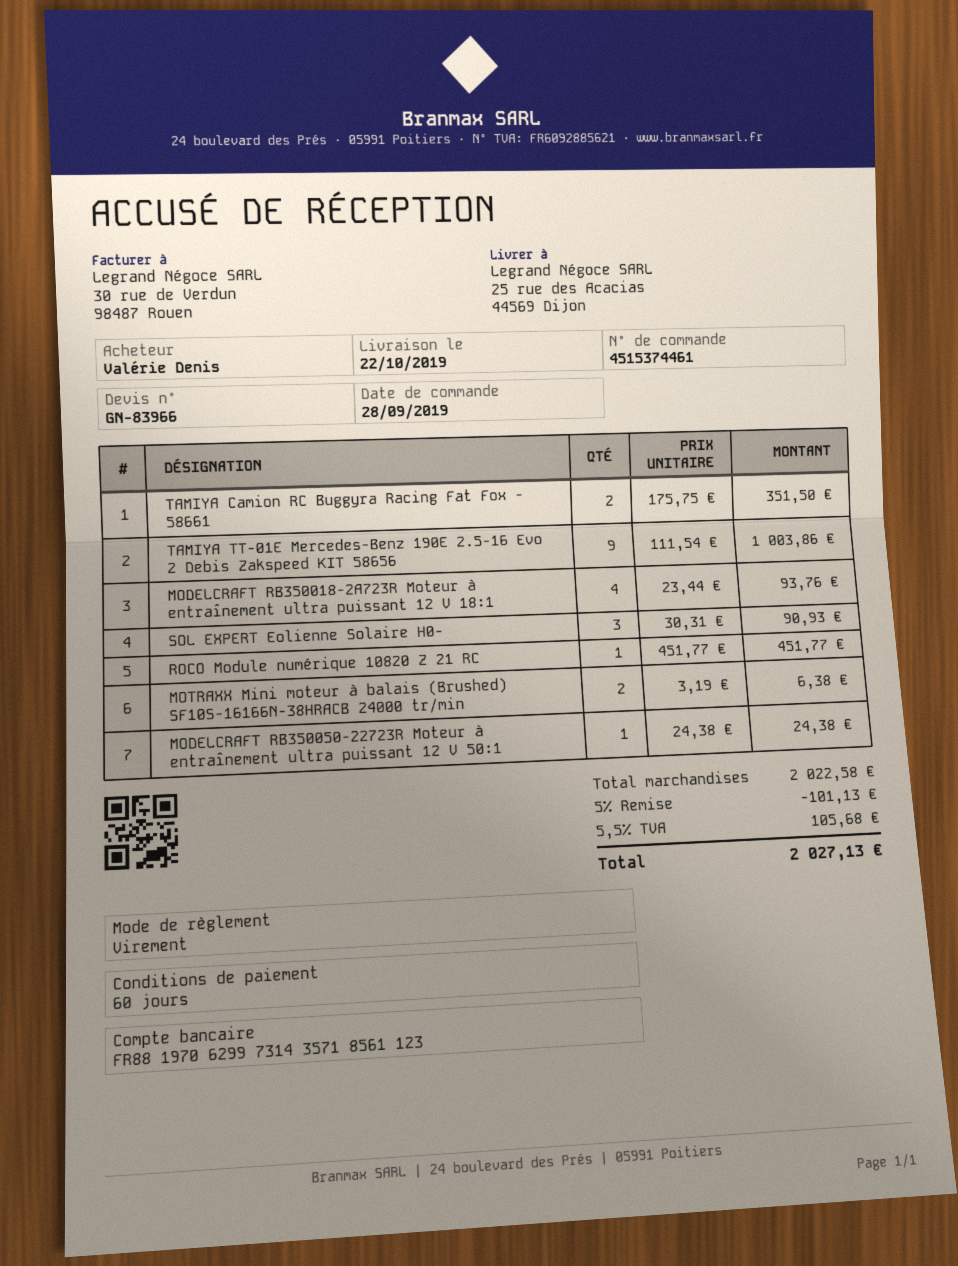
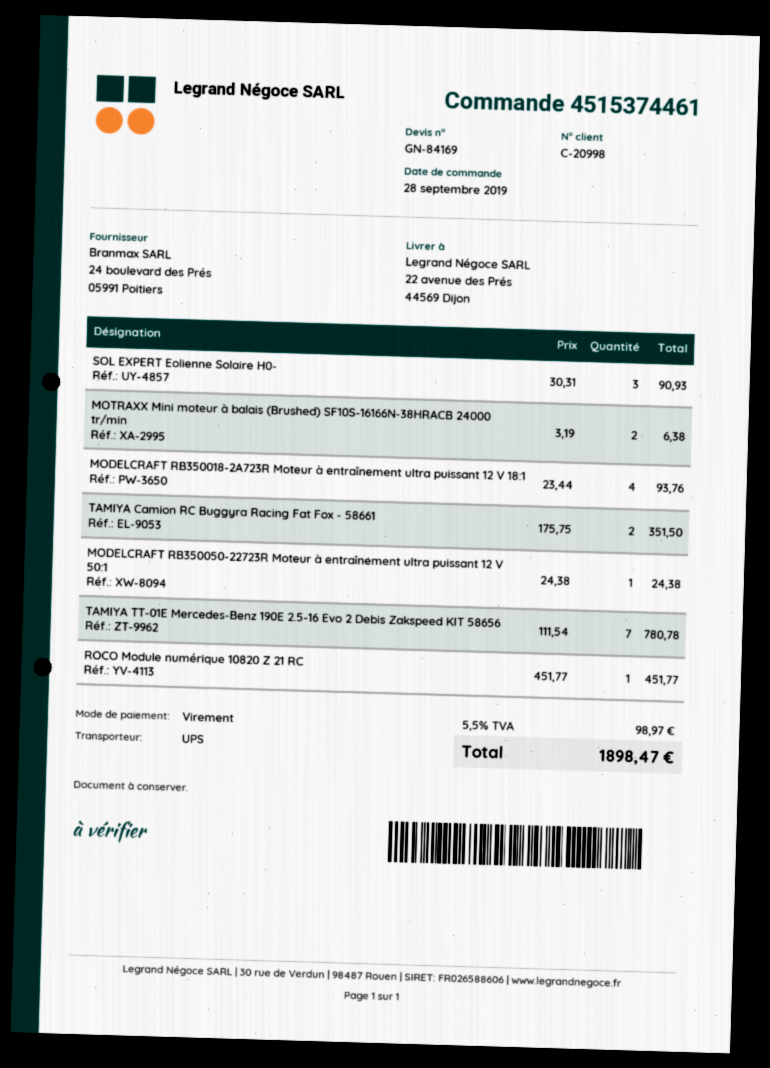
quote number: GN-83966 -> GN-84169
ship to: 25 rue des Acacias, 44569 Dijon -> 22 avenue des Prés, 44569 Dijon
TAMIYA TT-01E Mercedes-Benz 190E 2.5-16 Evo 2 Debis Zakspeed KIT 58656: 9 x 111.54 = 1003.86 -> 7 x 111.54 = 780.78
discount: 5% = 101.13 -> none
tax: 5.5% = 105.68 -> 5.5% = 98.97
total: 2027.13 -> 1898.47

